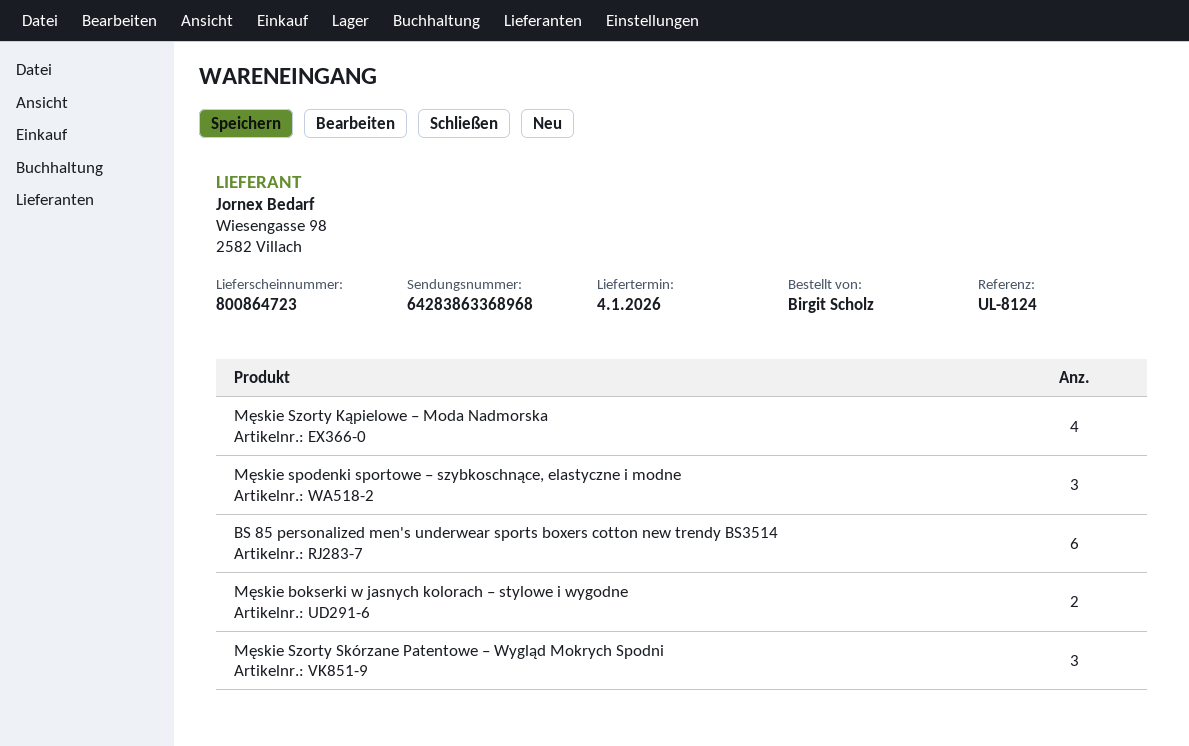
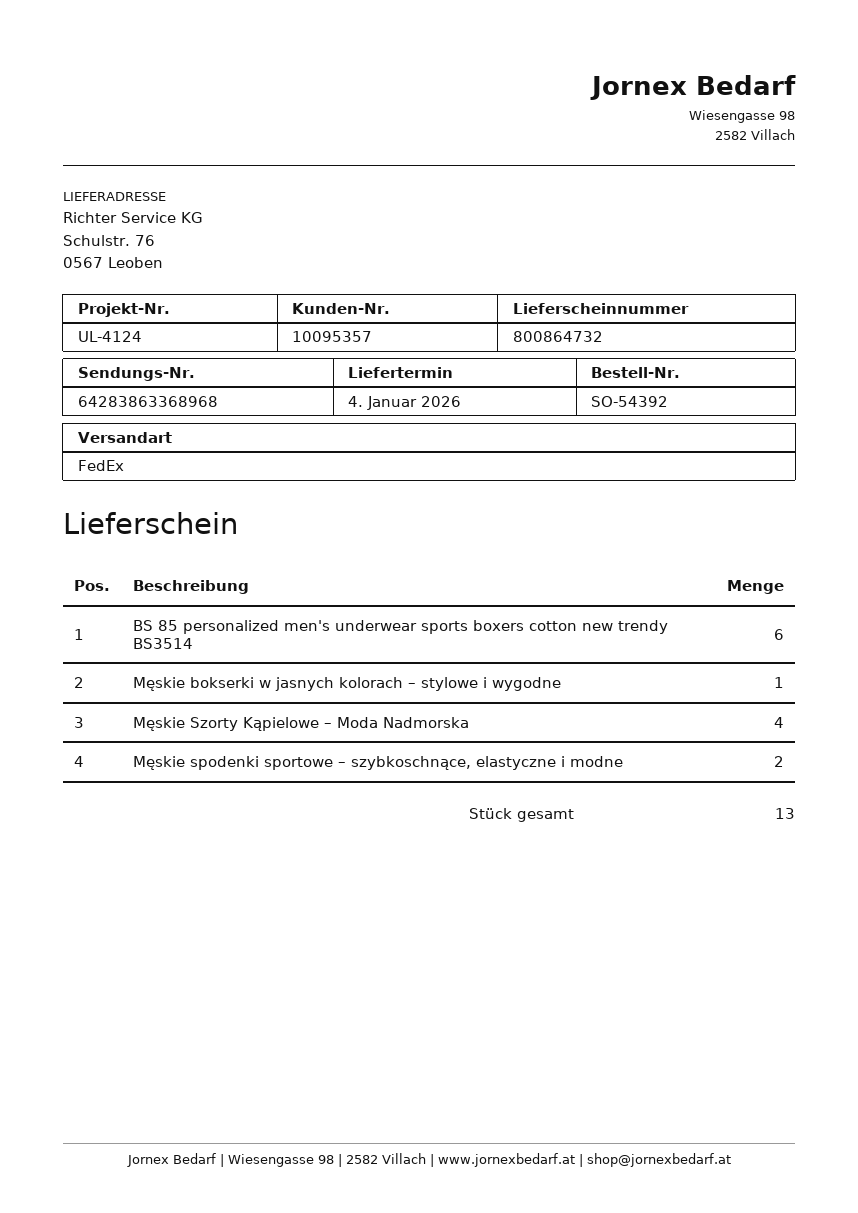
delivery note number: 800864723 -> 800864732
reference: UL-8124 -> UL-4124
Męskie spodenki sportowe – szybkoschnące, elastyczne i modne: 3 -> 2
Męskie bokserki w jasnych kolorach – stylowe i wygodne: 2 -> 1
Męskie Szorty Skórzane Patentowe – Wygląd Mokrych Spodni: 3 -> none

